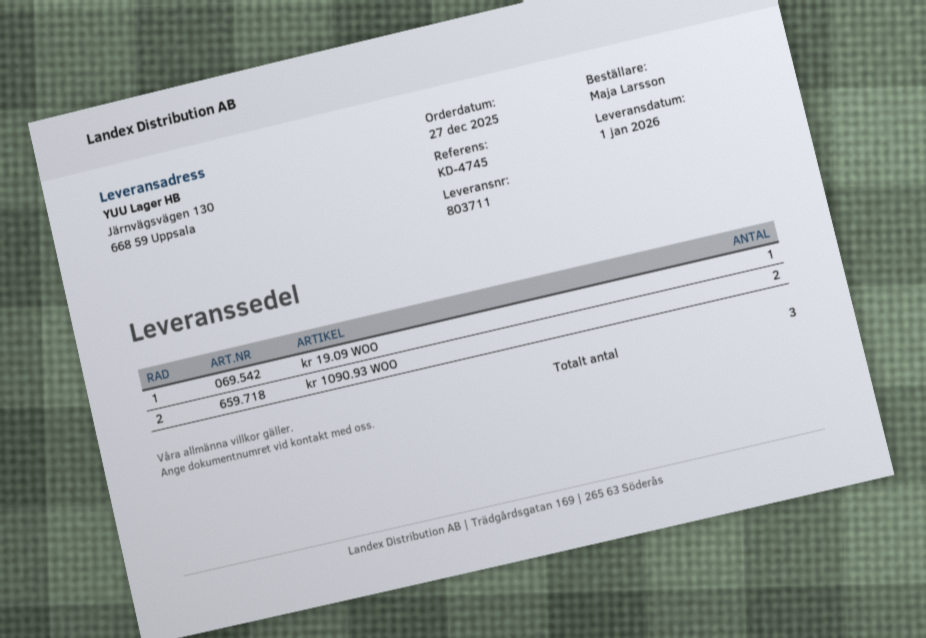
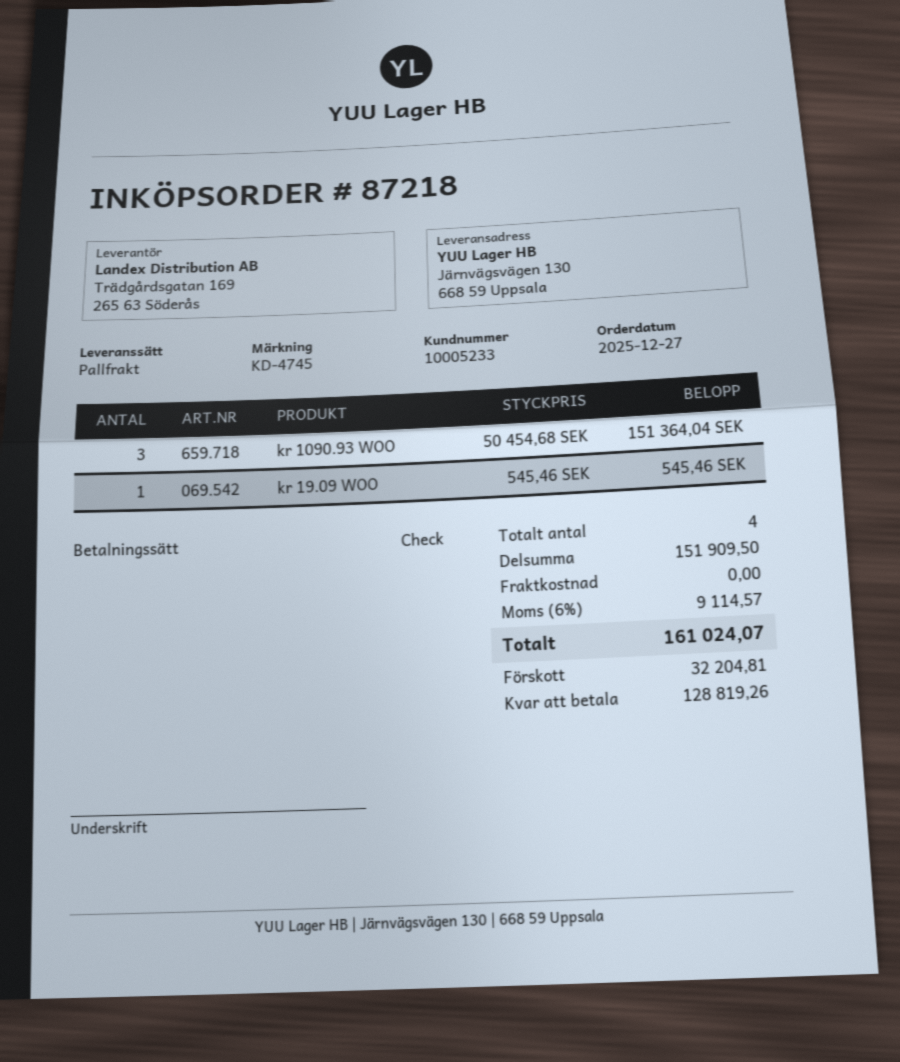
kr 1090.93 WOO: 2 -> 3
total quantity: 3 -> 4

